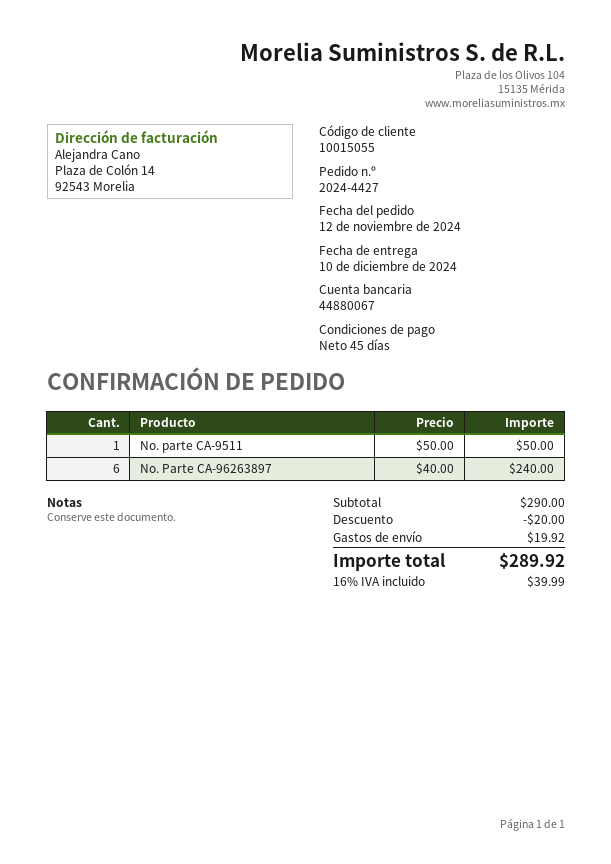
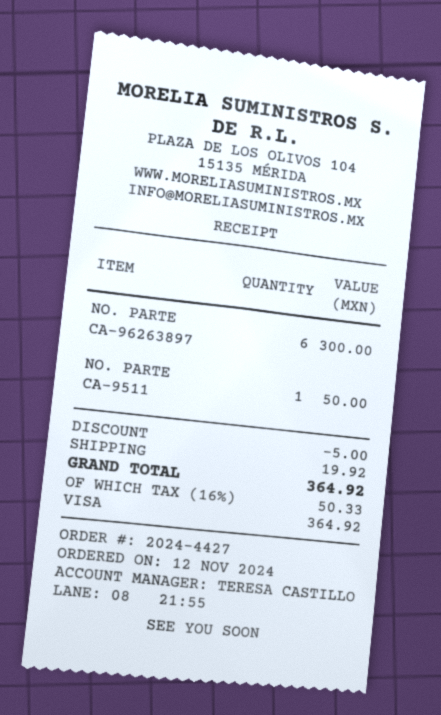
No. Parte CA-96263897: 6 for 240.00 -> 6 for 300.00
discount: 20.00 -> 5.00
tax: 16% = 39.99 -> 16% = 50.33
total: 289.92 -> 364.92

